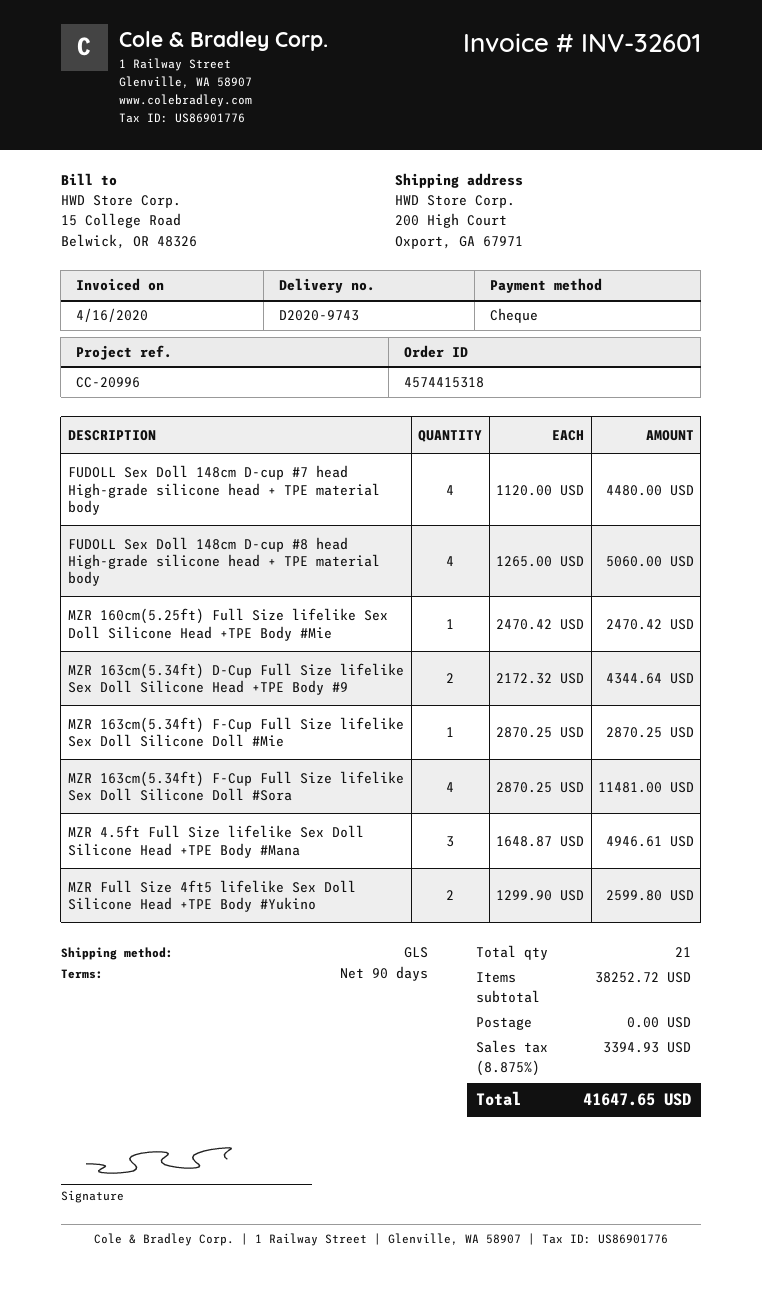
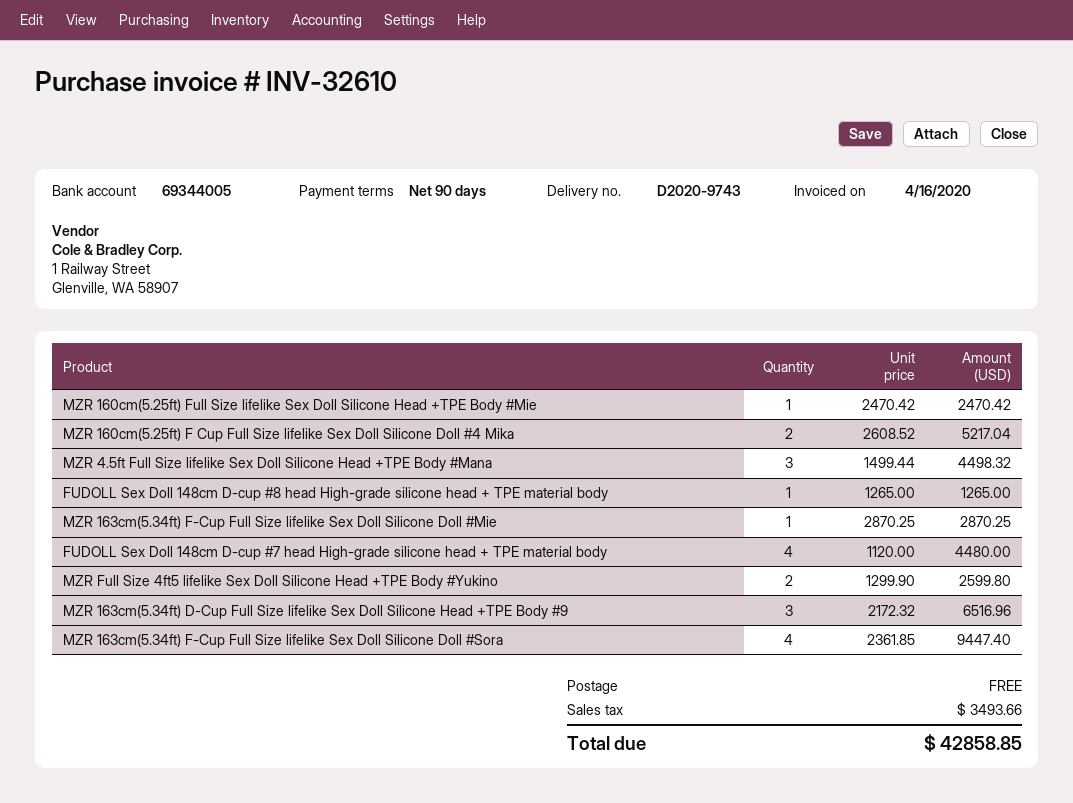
invoice number: INV-32601 -> INV-32610
FUDOLL Sex Doll 148cm D-cup #8 head High-grade silicone head + TPE material body: 4 x 1265.00 = 5060.00 -> 1 x 1265.00 = 1265.00
MZR 163cm(5.34ft) D-Cup Full Size lifelike Sex Doll Silicone Head +TPE Body #9: 2 x 2172.32 = 4344.64 -> 3 x 2172.32 = 6516.96
MZR 163cm(5.34ft) F-Cup Full Size lifelike Sex Doll Silicone Doll #Sora: 4 x 2870.25 = 11481.00 -> 4 x 2361.85 = 9447.40
MZR 4.5ft Full Size lifelike Sex Doll Silicone Head +TPE Body #Mana: 3 x 1648.87 = 4946.61 -> 3 x 1499.44 = 4498.32
MZR 160cm(5.25ft) F Cup Full Size lifelike Sex Doll Silicone Doll #4 Mika: none -> 2 x 2608.52 = 5217.04
tax: 3394.93 -> 3493.66
total: 41647.65 -> 42858.85

